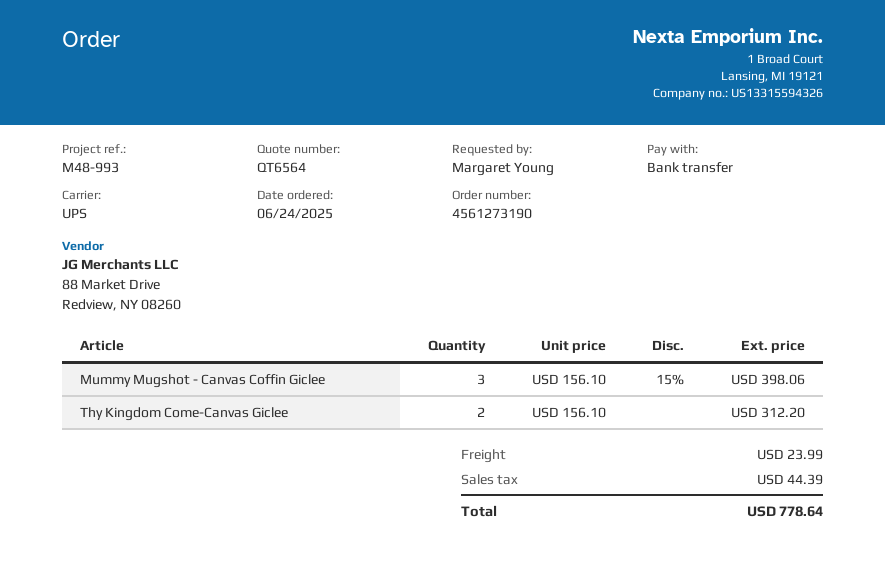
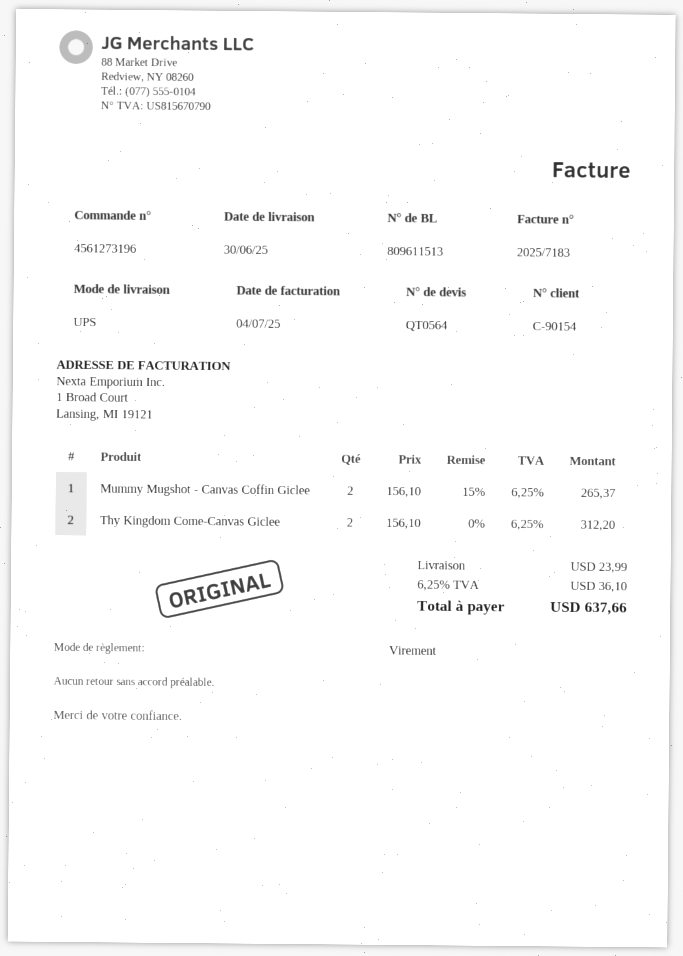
quote number: QT6564 -> QT0564
order number: 4561273190 -> 4561273196
Mummy Mugshot - Canvas Coffin Giclee: 3 x 156.10 - 15% = 398.06 -> 2 x 156.10 - 15% = 265.37
tax: 44.39 -> 36.10
total: 778.64 -> 637.66

